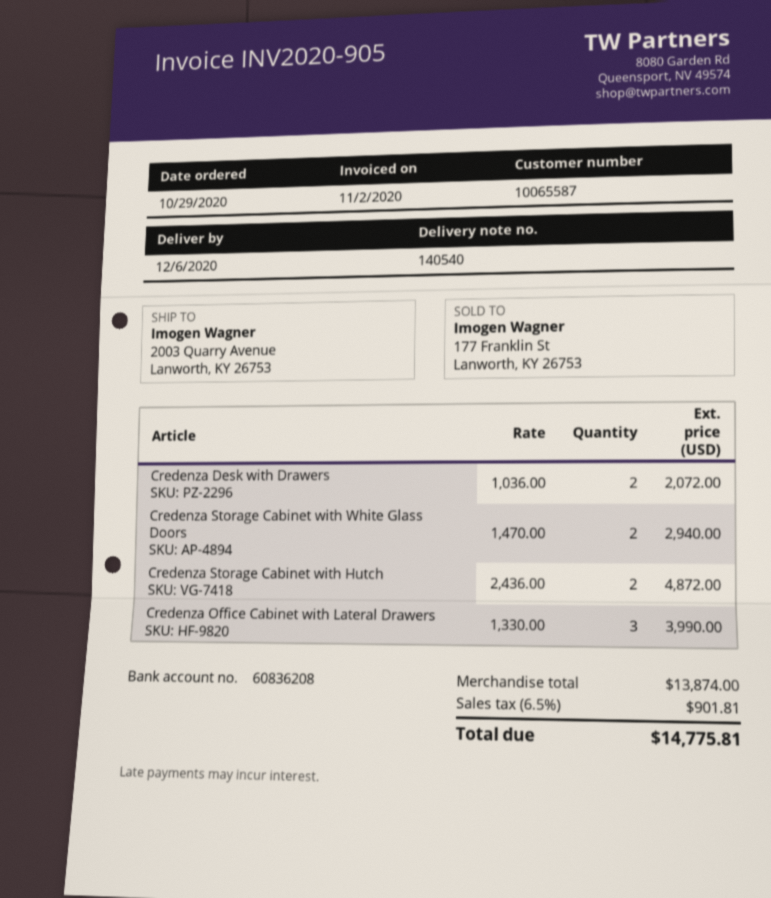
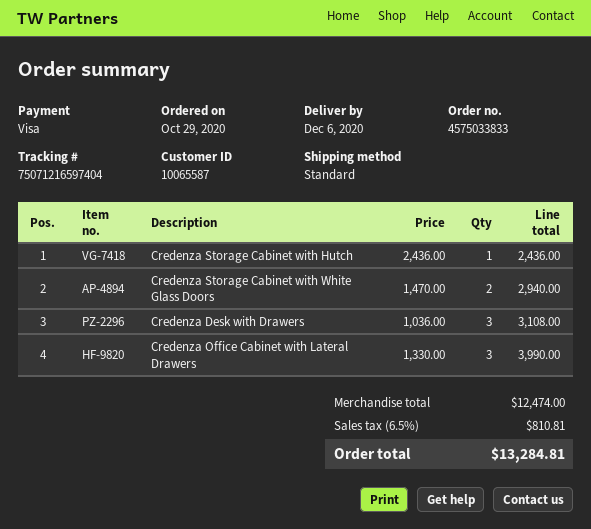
Credenza Desk with Drawers: 2 x 1036.00 = 2072.00 -> 3 x 1036.00 = 3108.00
Credenza Storage Cabinet with Hutch: 2 x 2436.00 = 4872.00 -> 1 x 2436.00 = 2436.00
subtotal: 13874.00 -> 12474.00
tax: 6.5% = 901.81 -> 6.5% = 810.81
total: 14775.81 -> 13284.81

